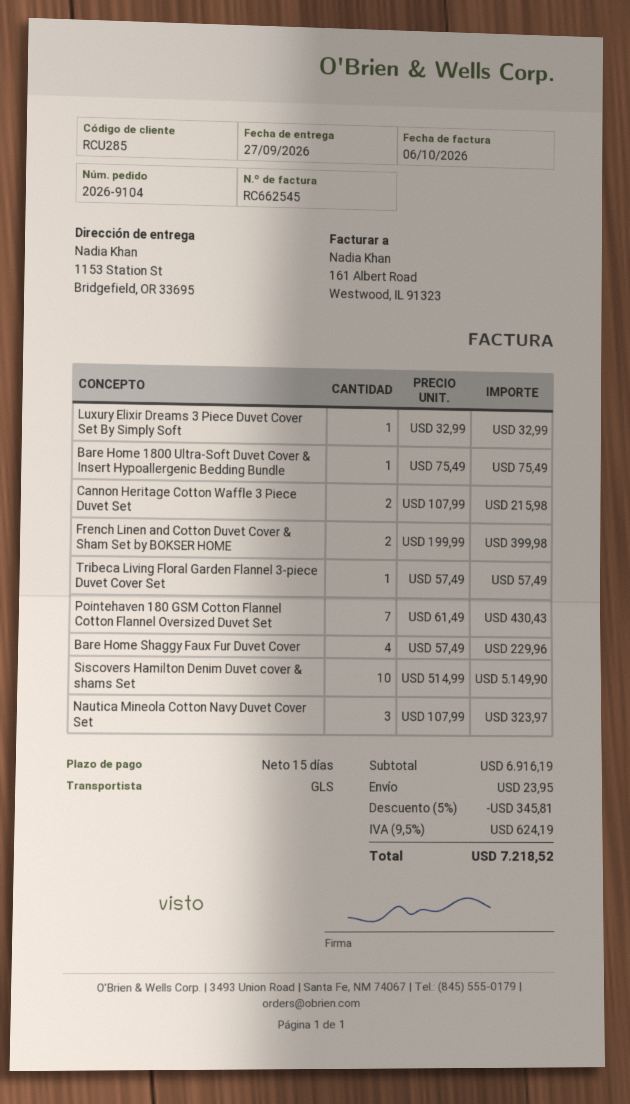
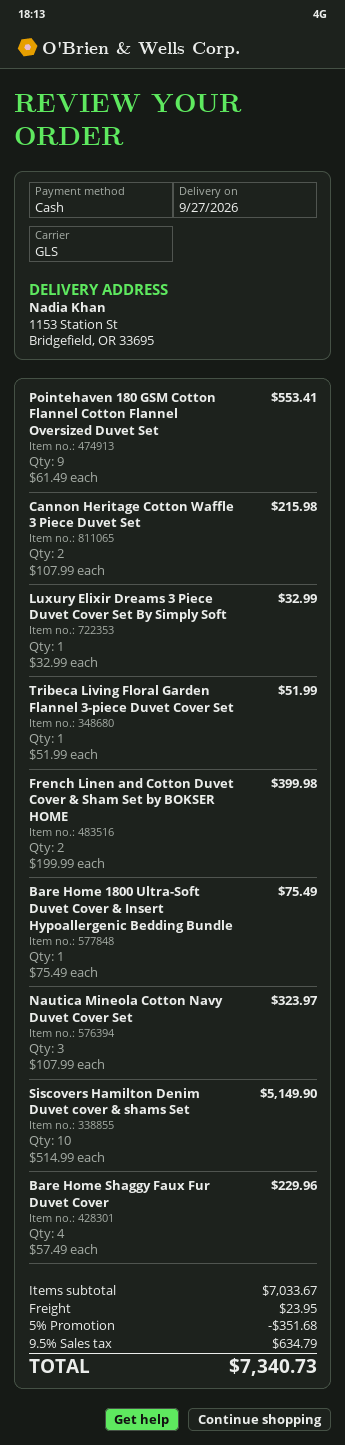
Tribeca Living Floral Garden Flannel 3-piece Duvet Cover Set: 1 x 57.49 = 57.49 -> 1 x 51.99 = 51.99
Pointehaven 180 GSM Cotton Flannel Cotton Flannel Oversized Duvet Set: 7 x 61.49 = 430.43 -> 9 x 61.49 = 553.41
subtotal: 6916.19 -> 7033.67
discount: 5% = 345.81 -> 5% = 351.68
tax: 9.5% = 624.19 -> 9.5% = 634.79
total: 7218.52 -> 7340.73

